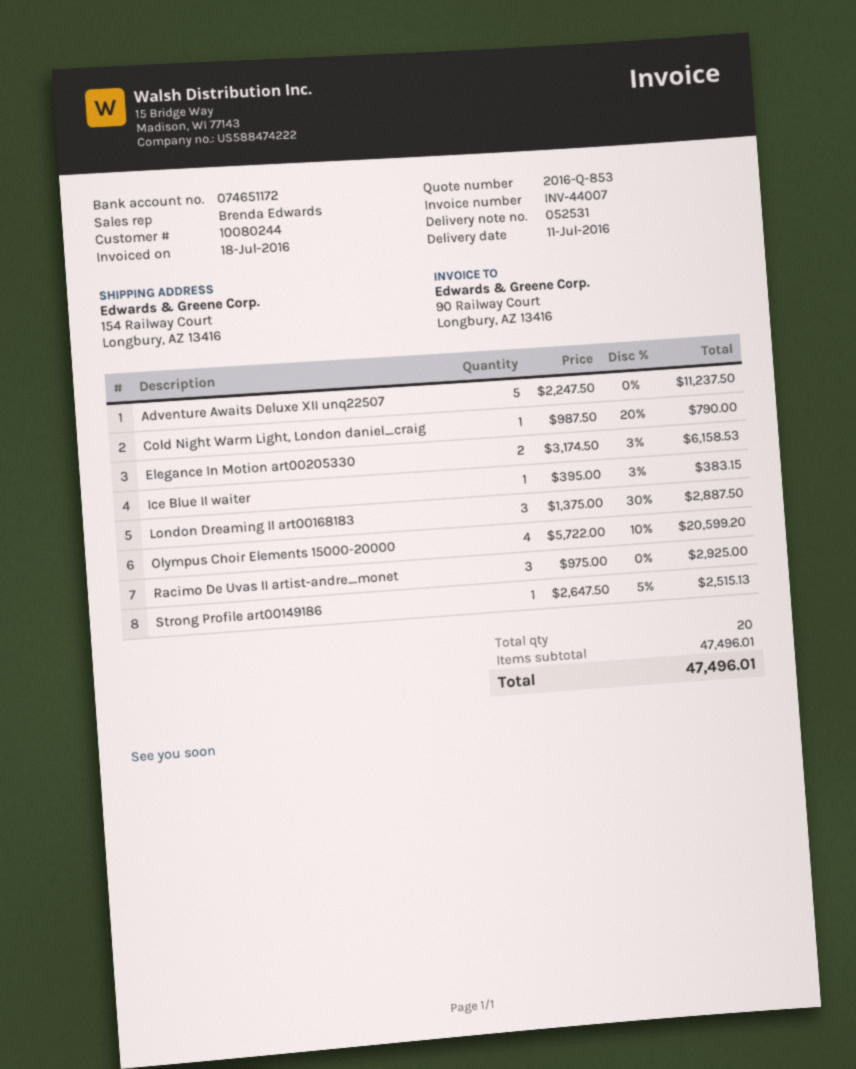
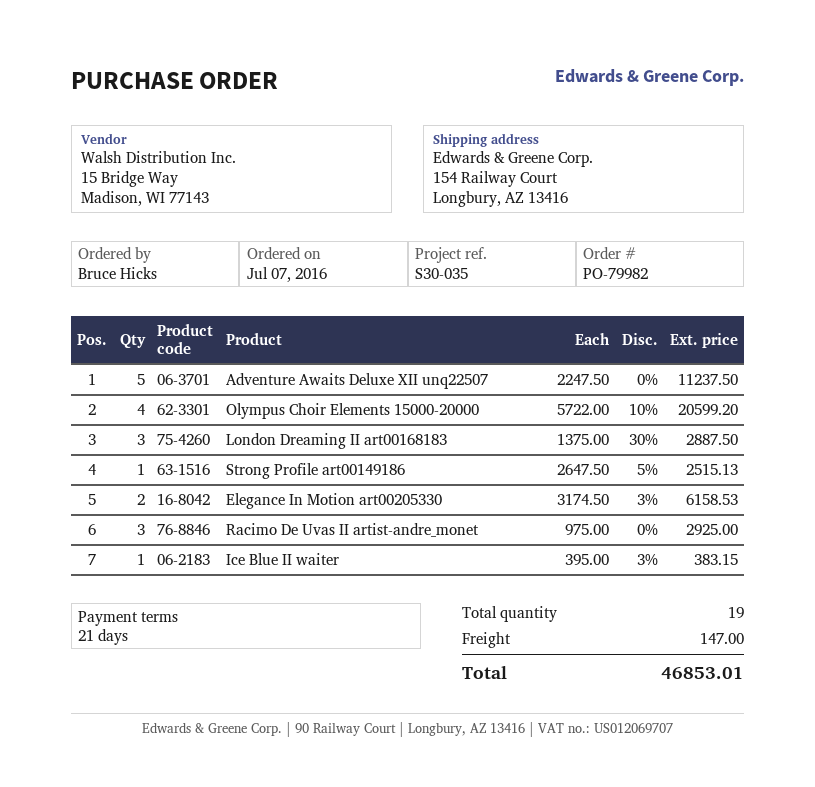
Cold Night Warm Light, London daniel_craig: 1 x 987.50 - 20% = 790.00 -> none
total quantity: 20 -> 19
shipping: none -> 147.00
total: 47496.01 -> 46853.01

